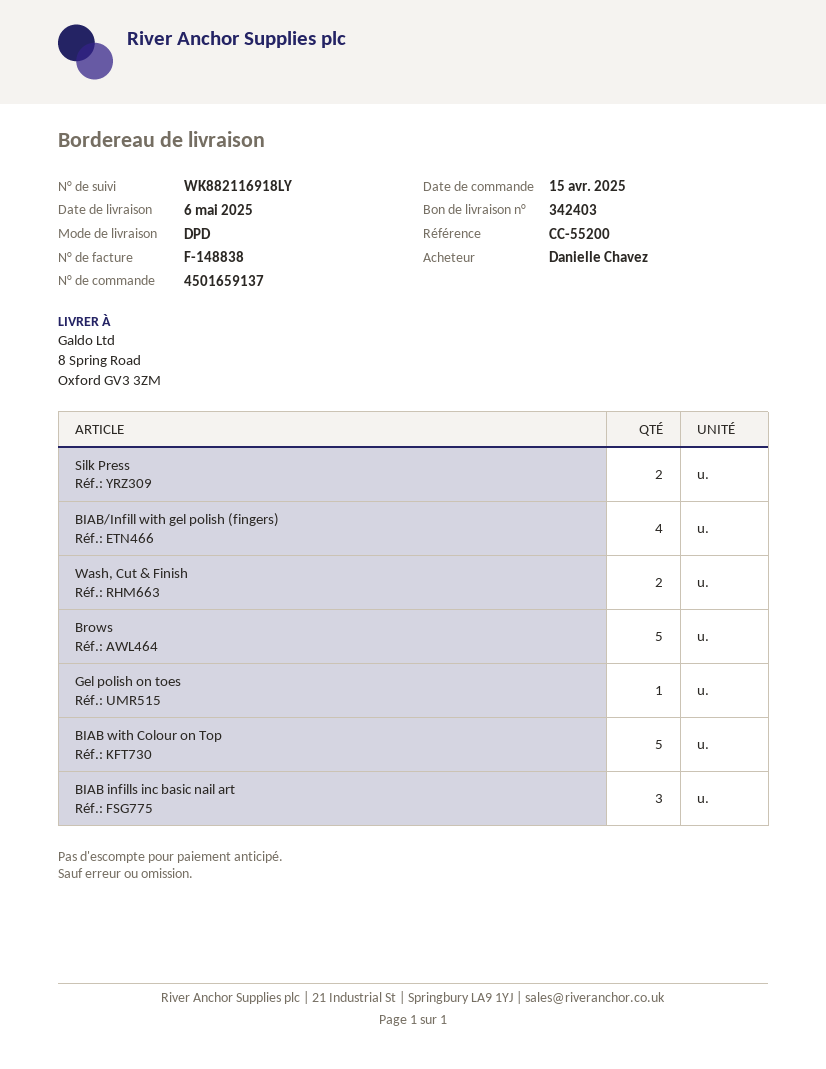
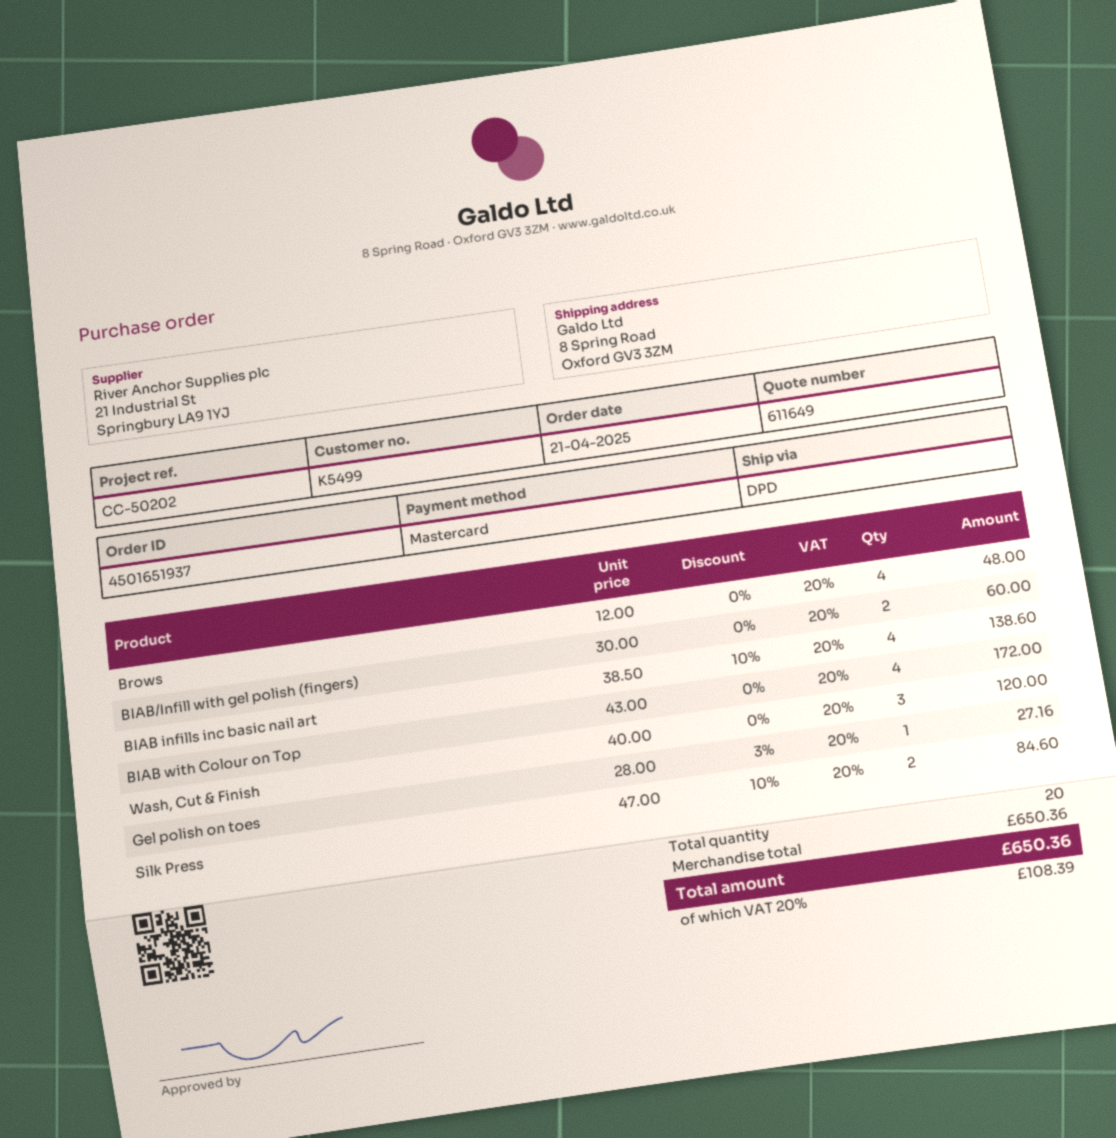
order number: 4501659137 -> 4501651937
order date: 2025-04-15 -> 2025-04-21
reference: CC-55200 -> CC-50202
BIAB/Infill with gel polish (fingers): 4 -> 2
Wash, Cut & Finish: 2 -> 3
Brows: 5 -> 4
BIAB with Colour on Top: 5 -> 4
BIAB infills inc basic nail art: 3 -> 4

